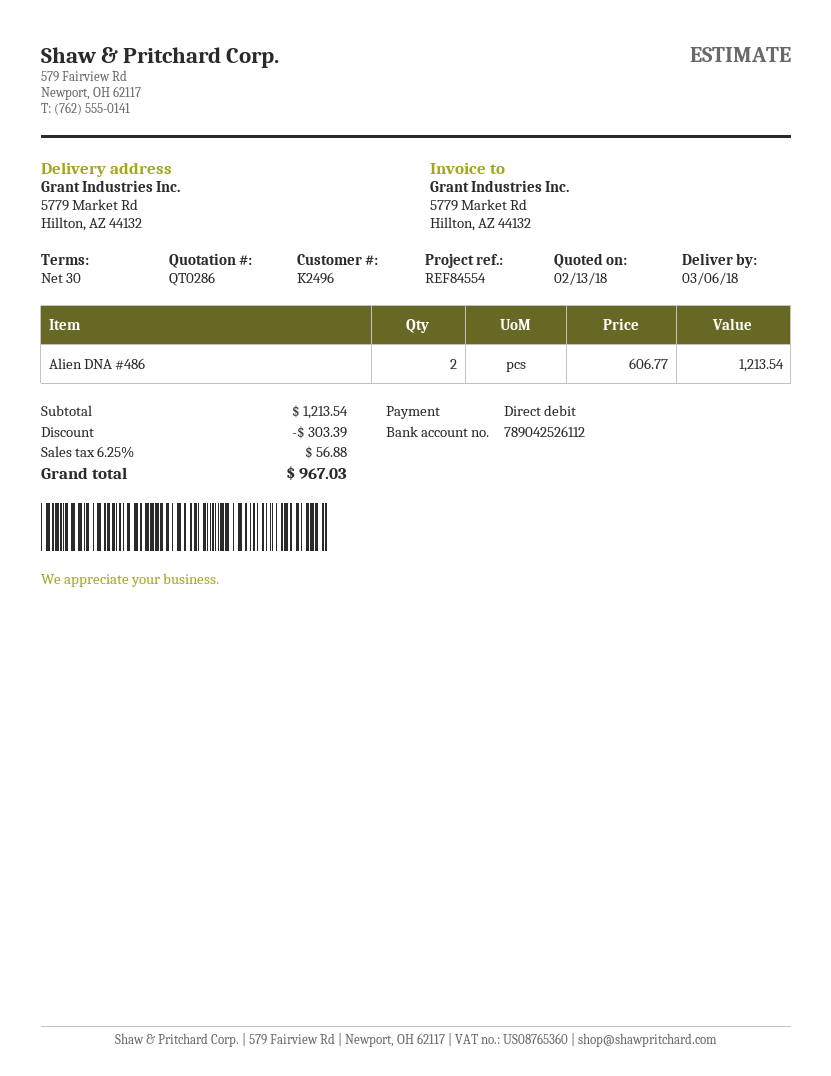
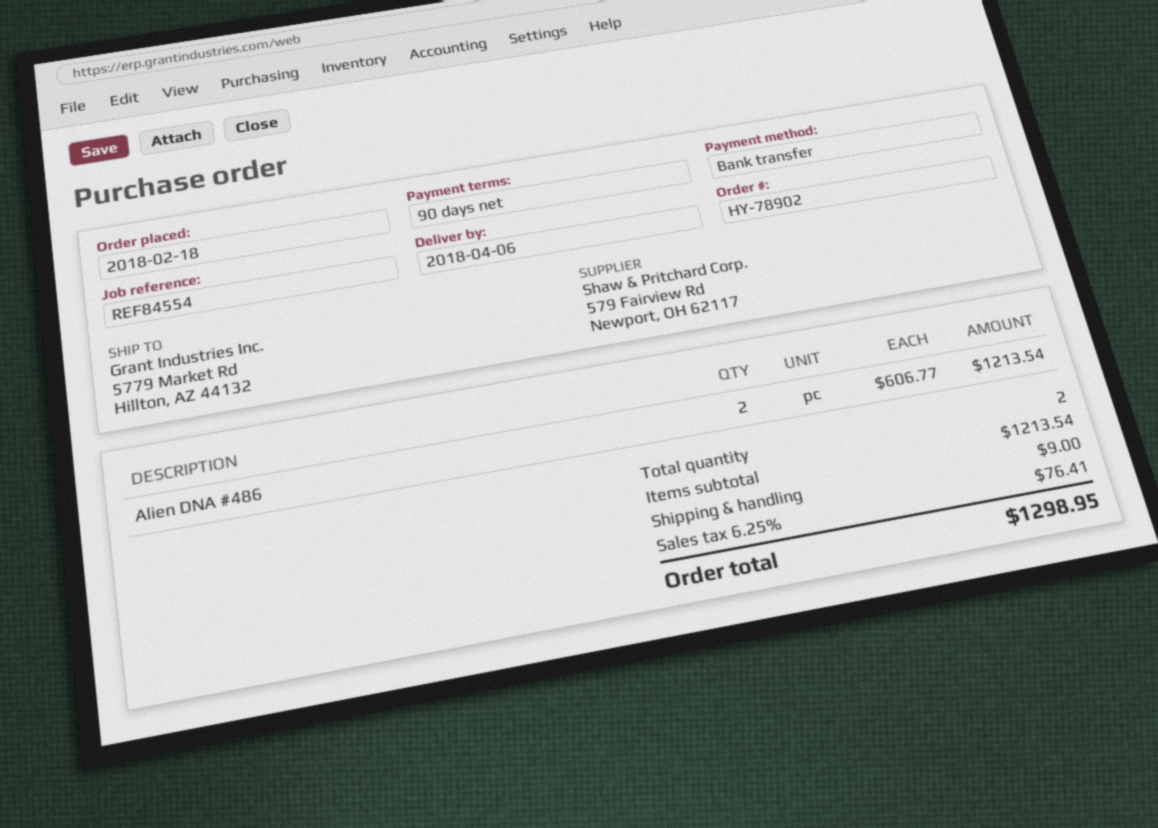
delivery date: 2018-03-06 -> 2018-04-06
payment terms: 30 days -> 90 days
payment method: direct debit -> bank transfer
discount: 303.39 -> none
shipping: none -> 9.00
tax: 6.25% = 56.88 -> 6.25% = 76.41
total: 967.03 -> 1298.95

